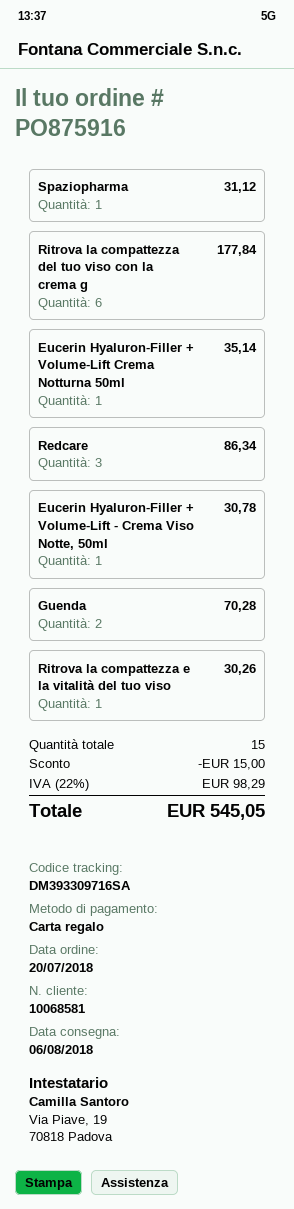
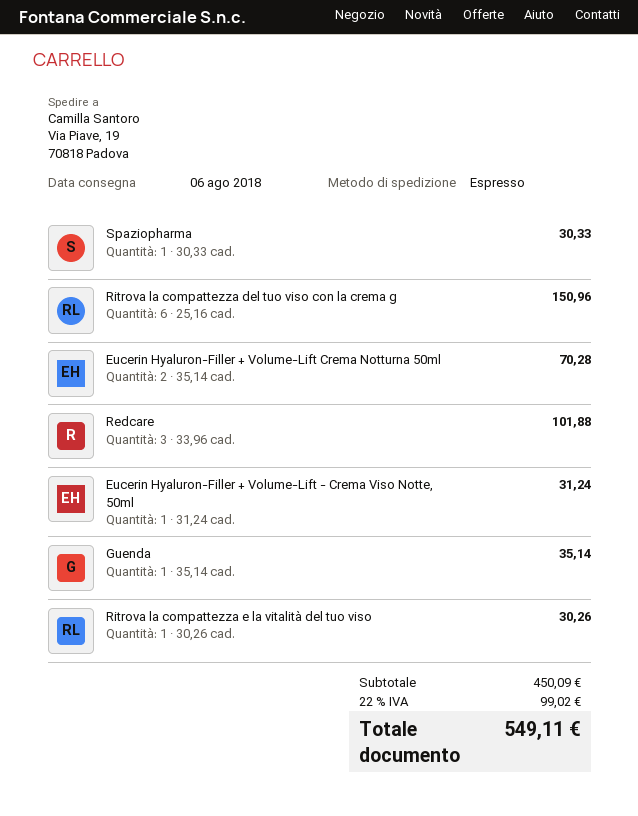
Spaziopharma: 1 for 31.12 -> 1 for 30.33
Ritrova la compattezza del tuo viso con la crema g: 6 for 177.84 -> 6 for 150.96
Eucerin Hyaluron-Filler + Volume-Lift Crema Notturna 50ml: 1 for 35.14 -> 2 for 70.28
Redcare: 3 for 86.34 -> 3 for 101.88
Eucerin Hyaluron-Filler + Volume-Lift - Crema Viso Notte, 50ml: 1 for 30.78 -> 1 for 31.24
Guenda: 2 for 70.28 -> 1 for 35.14
discount: 15.00 -> none
tax: 22% = 98.29 -> 22% = 99.02
total: 545.05 -> 549.11

